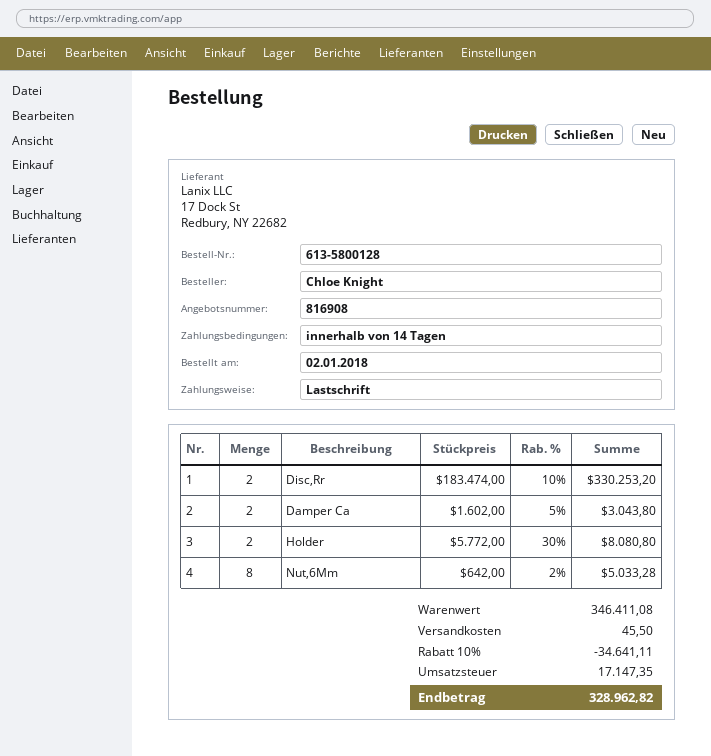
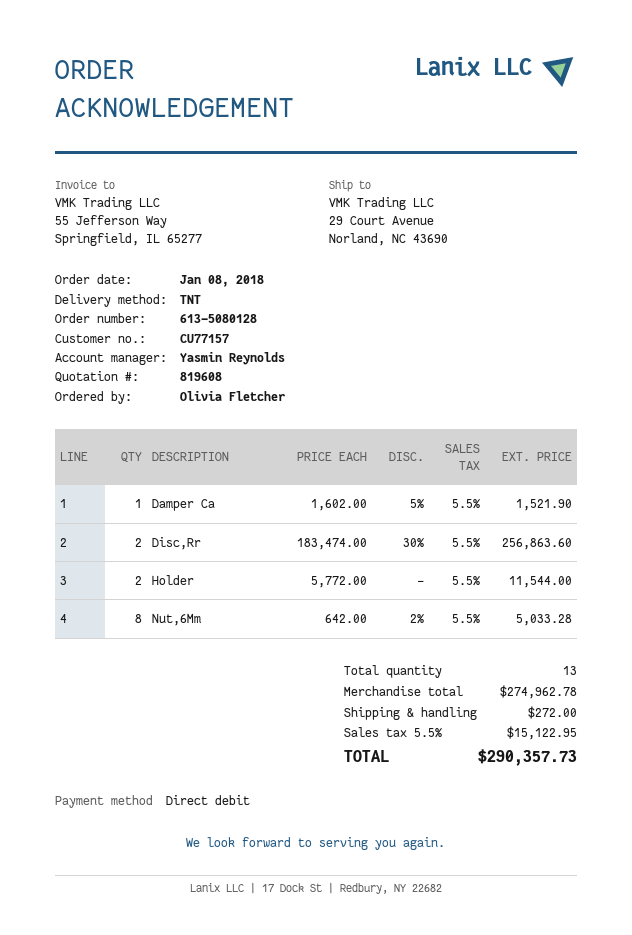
quote number: 816908 -> 819608
order number: 613-5800128 -> 613-5080128
order date: 2018-01-02 -> 2018-01-08
ordered by: Chloe Knight -> Olivia Fletcher
Disc,Rr: 2 x 183474.00 - 10% = 330253.20 -> 2 x 183474.00 - 30% = 256863.60
Damper Ca: 2 x 1602.00 - 5% = 3043.80 -> 1 x 1602.00 - 5% = 1521.90
Holder: 2 x 5772.00 - 30% = 8080.80 -> 2 x 5772.00 = 11544.00
subtotal: 346411.08 -> 274962.78
discount: 10% = 34641.11 -> none
shipping: 45.50 -> 272.00
tax: 17147.35 -> 15122.95
total: 328962.82 -> 290357.73

